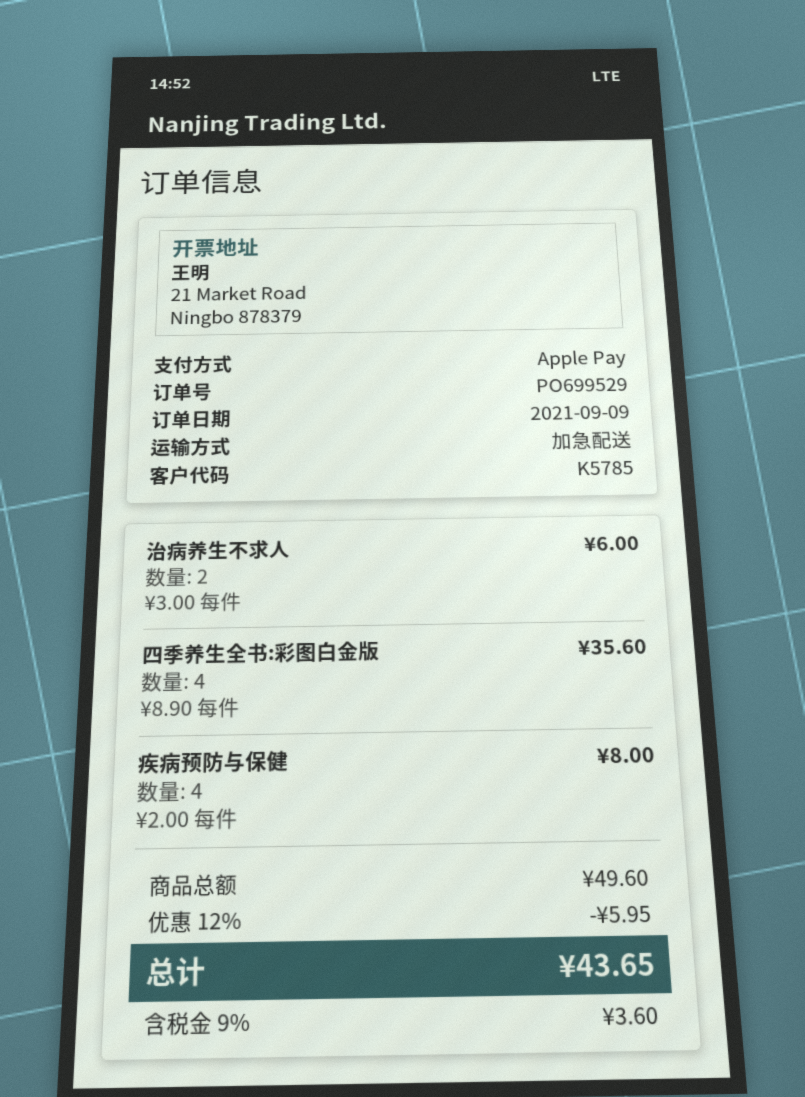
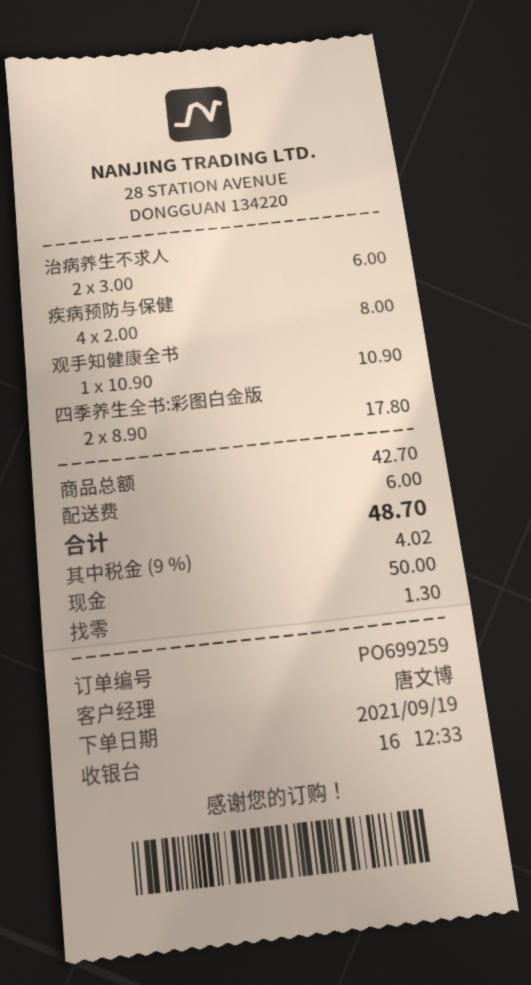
order number: PO699529 -> PO699259
order date: 2021-09-09 -> 2021-09-19
payment method: Apple Pay -> cash
四季养生全书:彩图白金版: 4 x 8.90 = 35.60 -> 2 x 8.90 = 17.80
观手知健康全书: none -> 1 x 10.90 = 10.90
subtotal: 49.60 -> 42.70
discount: 12% = 5.95 -> none
shipping: none -> 6.00
tax: 9% = 3.60 -> 9% = 4.02
total: 43.65 -> 48.70

